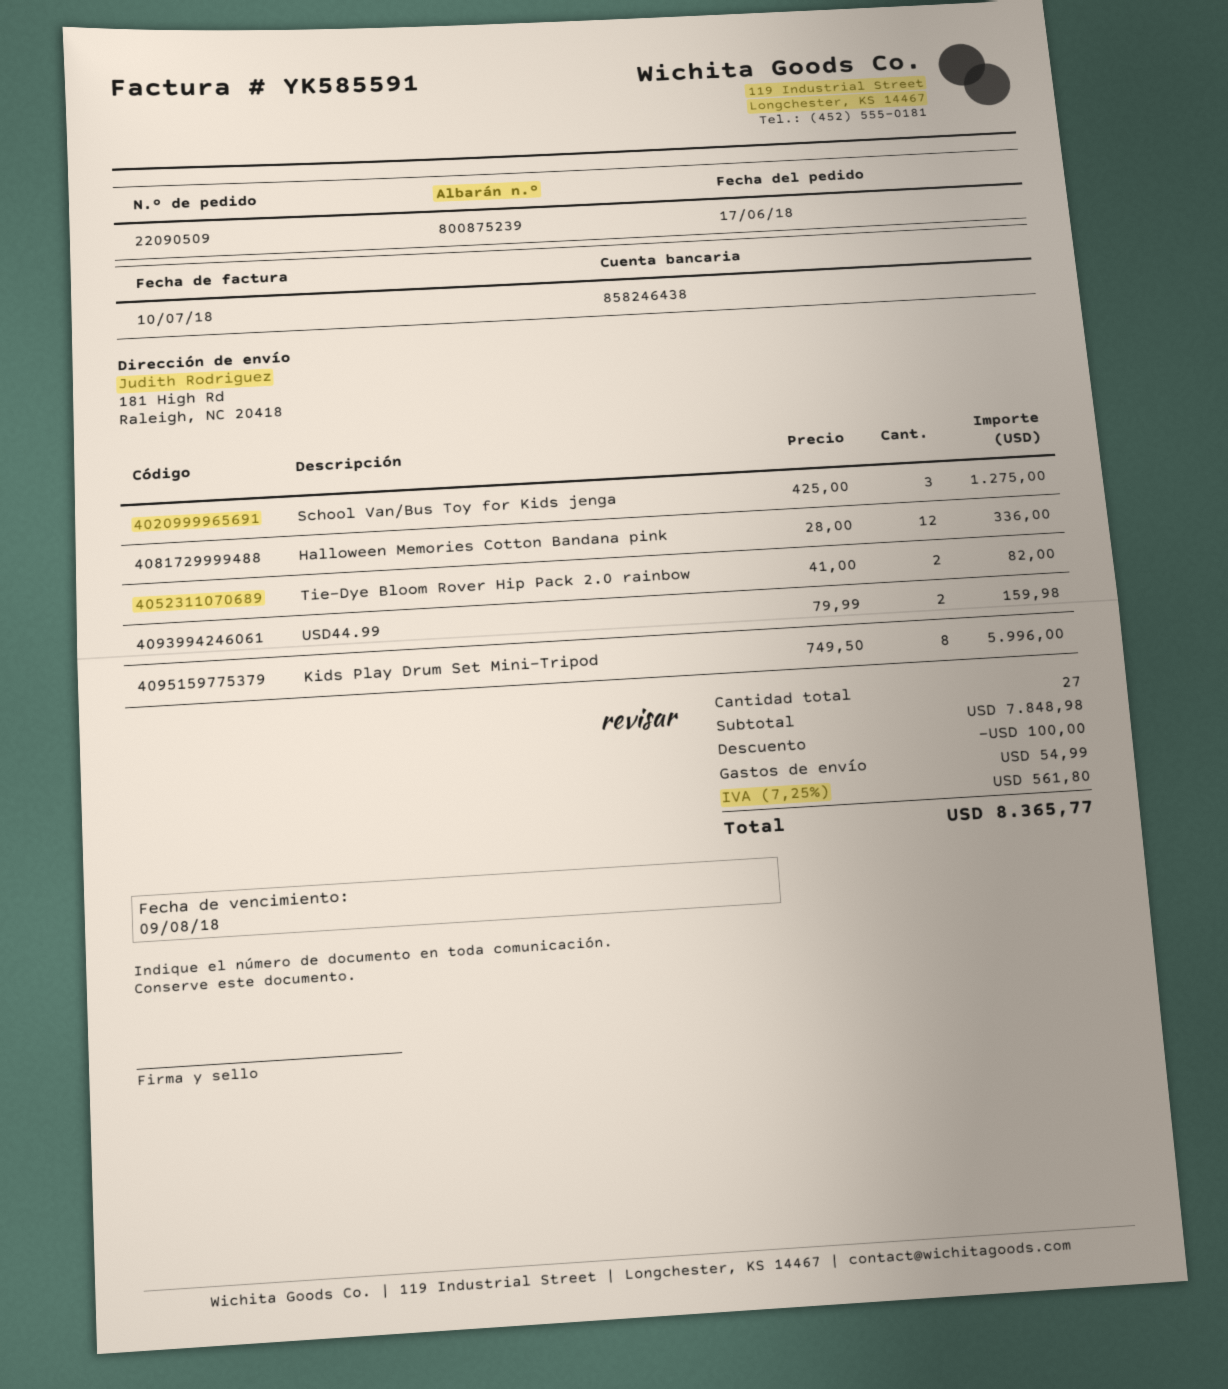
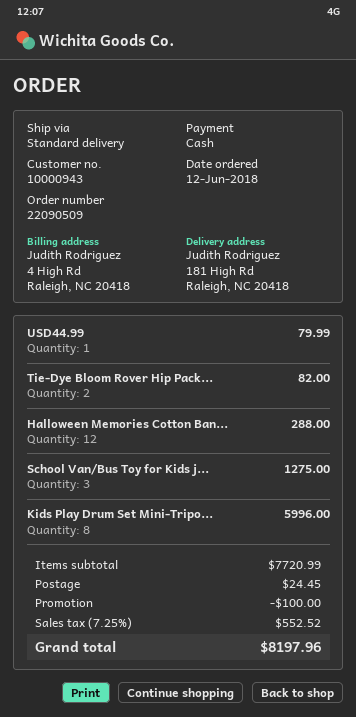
order date: 2018-06-17 -> 2018-06-12
Halloween Memories Cotton Bandana pink: 12 for 336.00 -> 12 for 288.00
USD44.99: 2 for 159.98 -> 1 for 79.99
subtotal: 7848.98 -> 7720.99
shipping: 54.99 -> 24.45
tax: 7.25% = 561.80 -> 7.25% = 552.52
total: 8365.77 -> 8197.96

